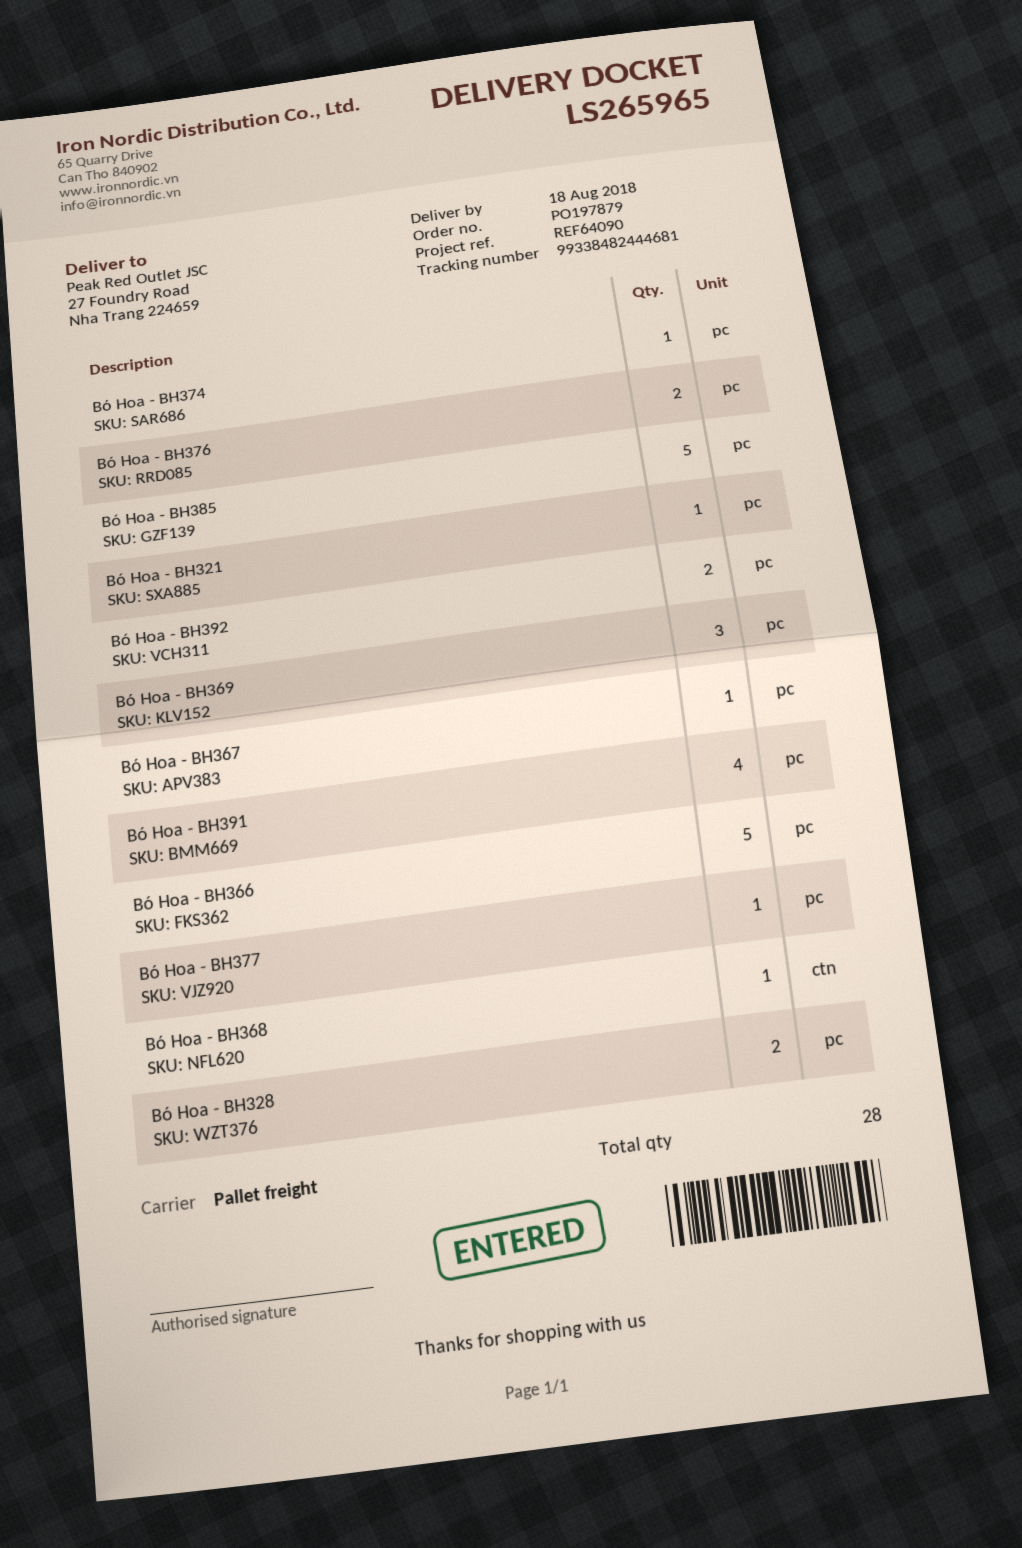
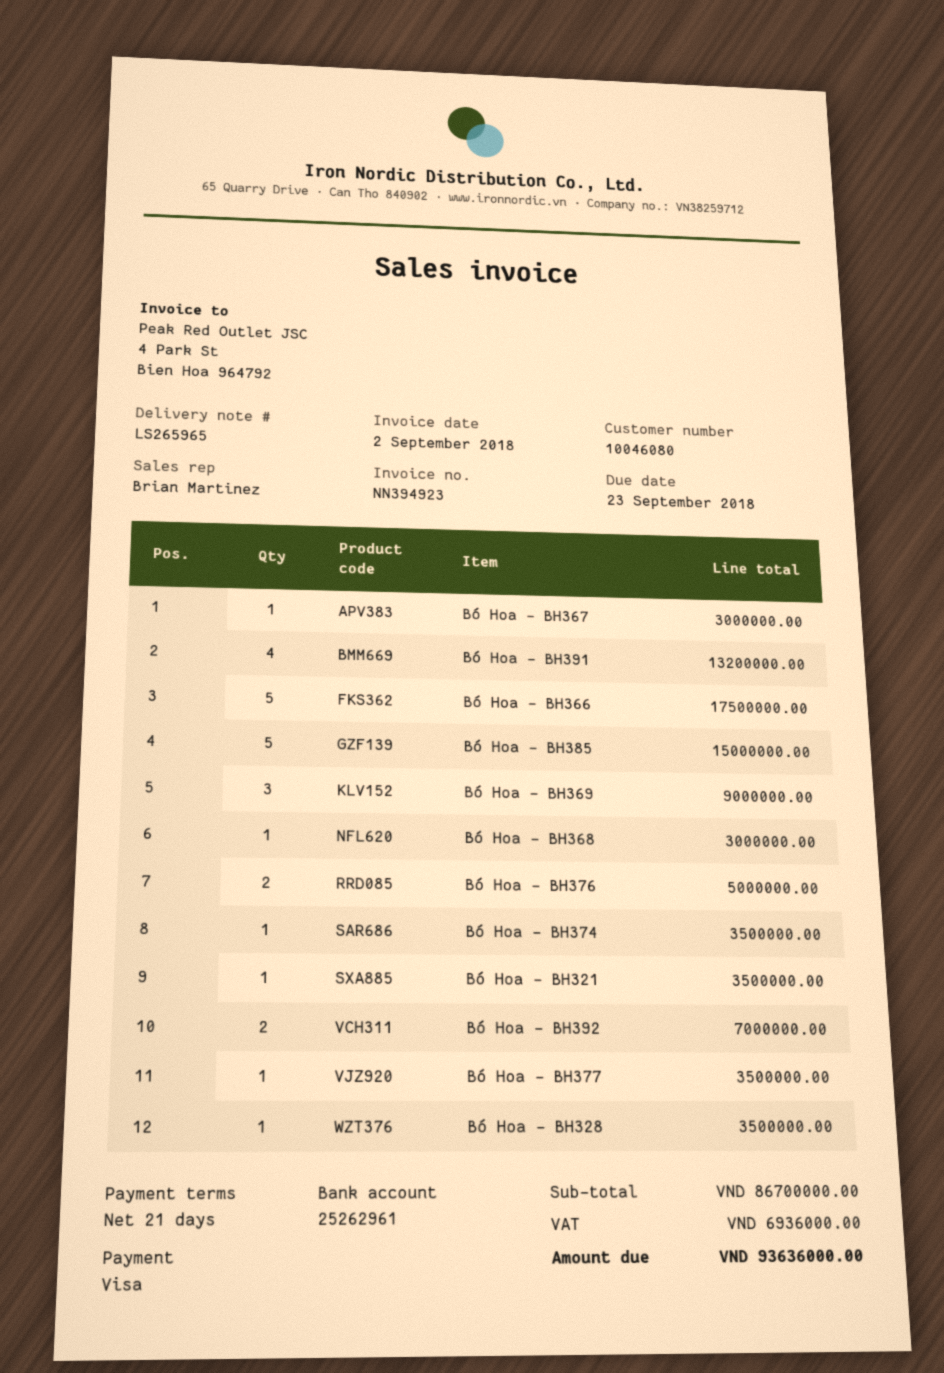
Bó Hoa - BH328: 2 -> 1

